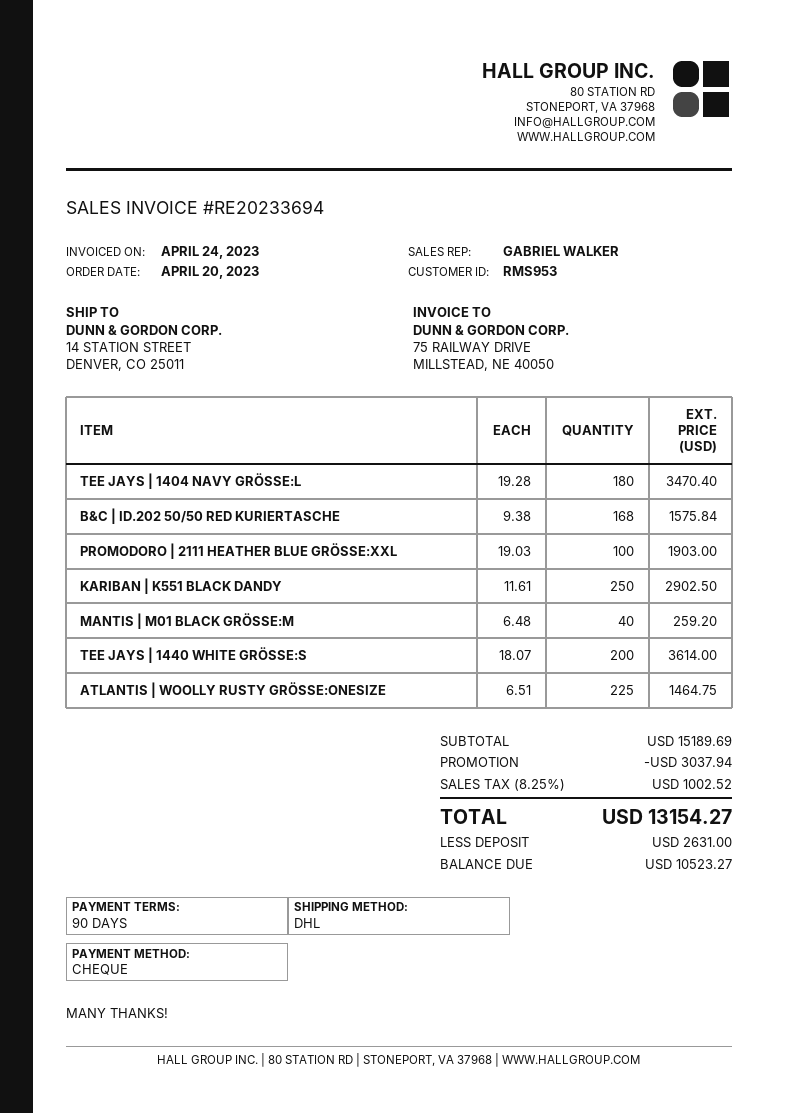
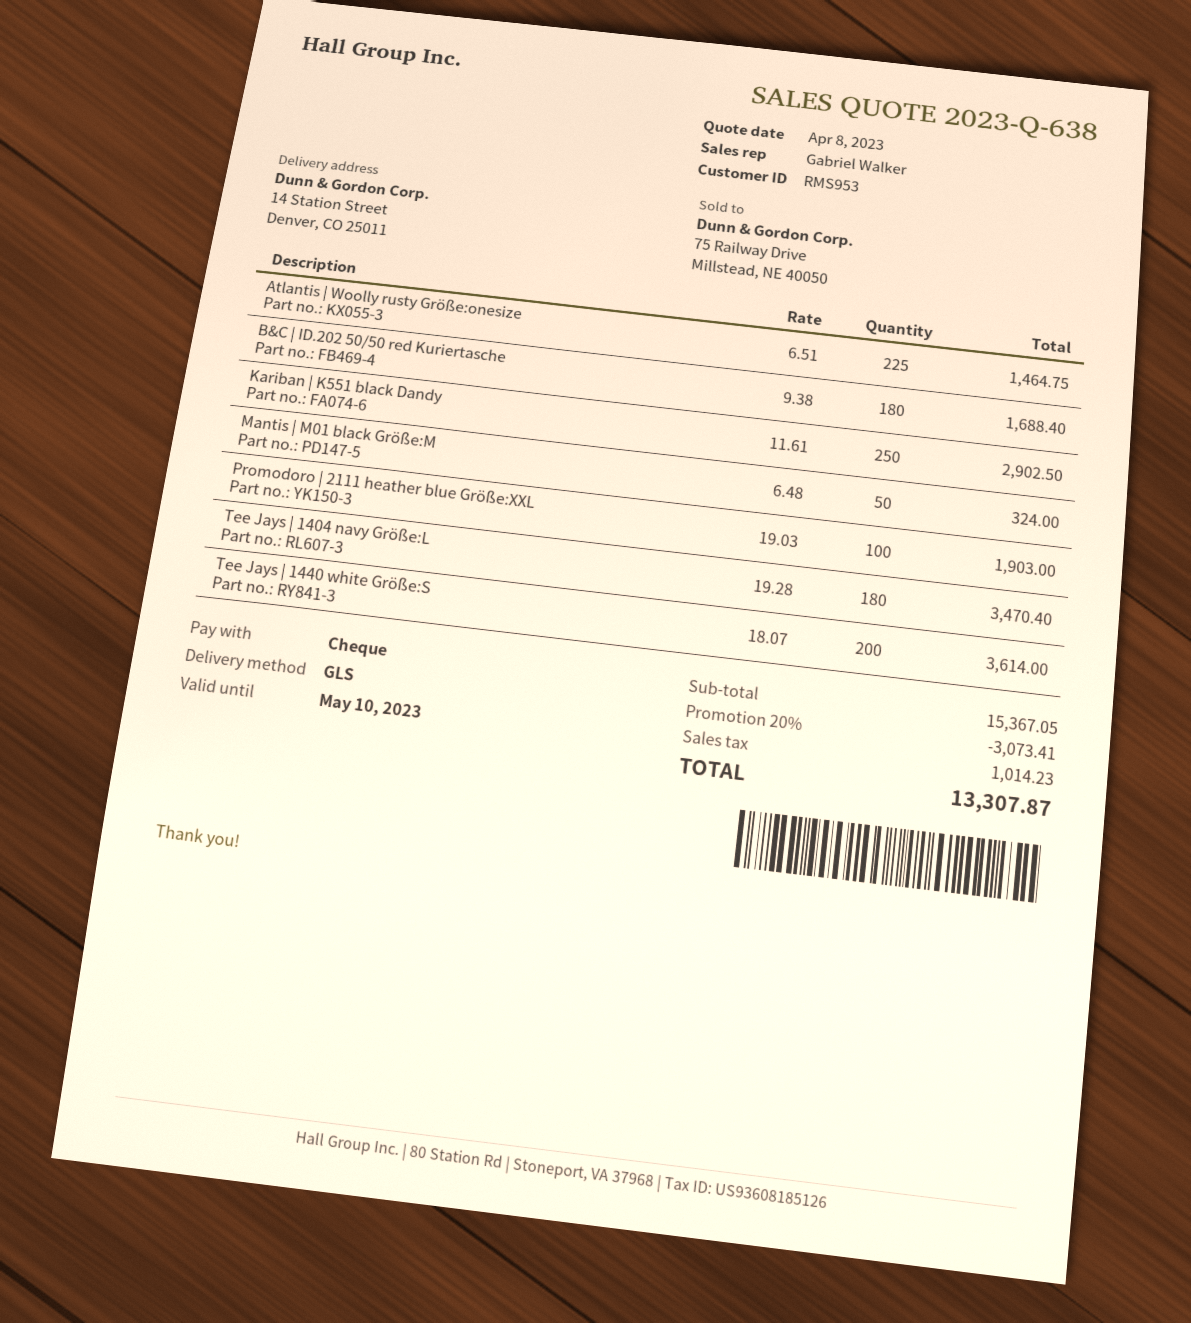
shipping method: DHL -> GLS
B&C | ID.202 50/50 RED KURIERTASCHE: 168 x 9.38 = 1575.84 -> 180 x 9.38 = 1688.40
MANTIS | M01 BLACK GRÖSSE:M: 40 x 6.48 = 259.20 -> 50 x 6.48 = 324.00
subtotal: 15189.69 -> 15367.05
discount: 3037.94 -> 3073.41
tax: 1002.52 -> 1014.23
total: 13154.27 -> 13307.87

